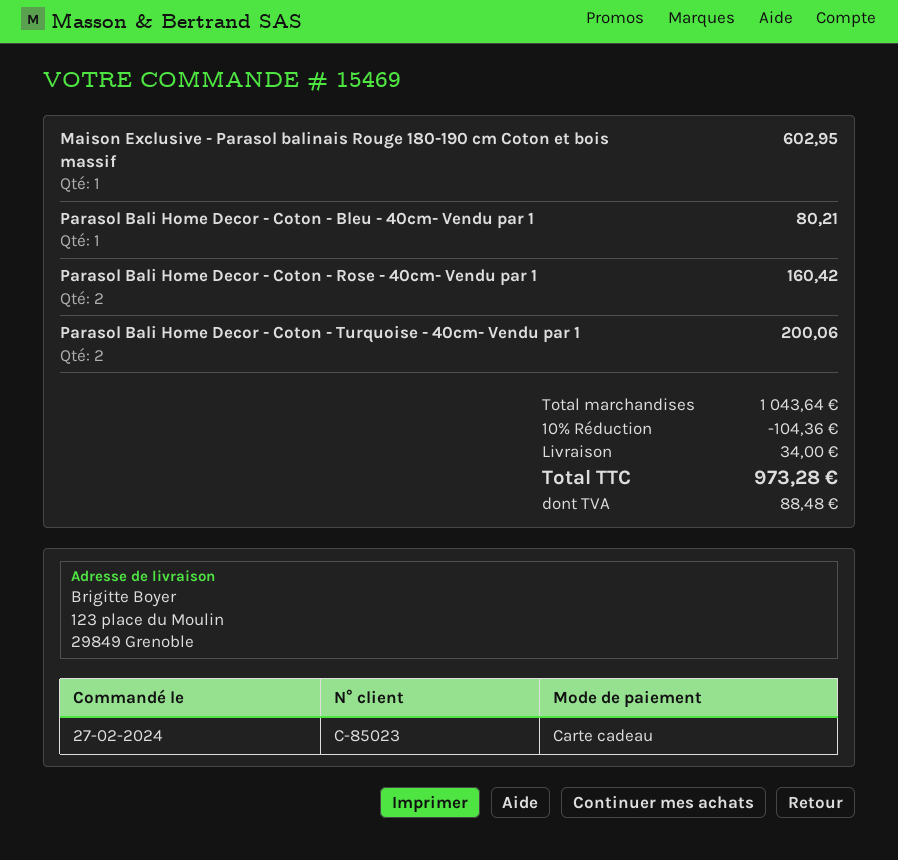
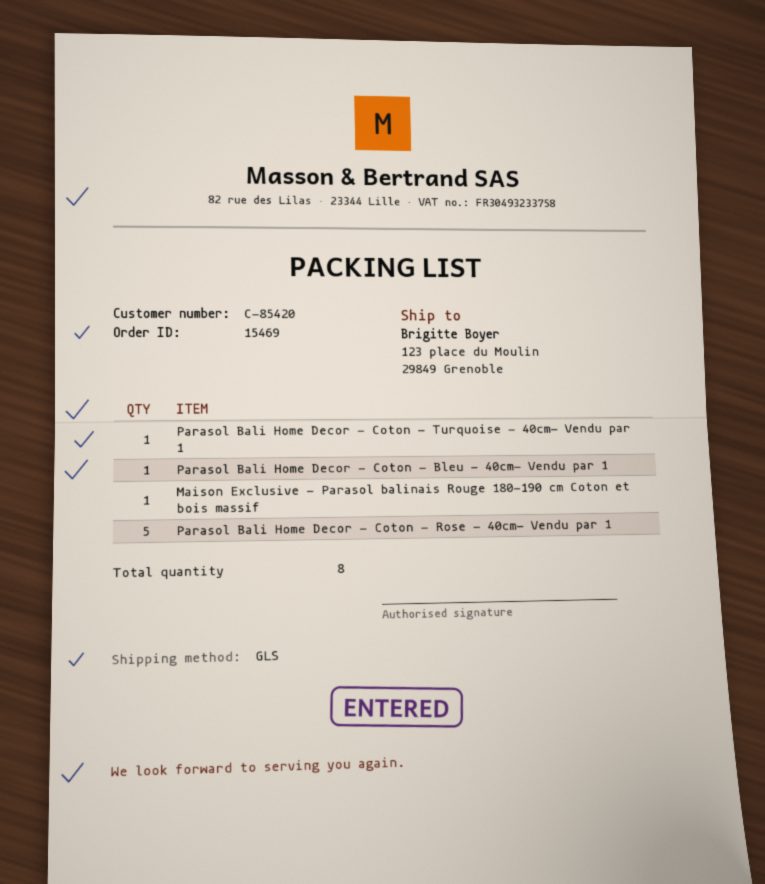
customer number: C-85023 -> C-85420
Parasol Bali Home Decor - Coton - Rose - 40cm- Vendu par 1: 2 -> 5
Parasol Bali Home Decor - Coton - Turquoise - 40cm- Vendu par 1: 2 -> 1

